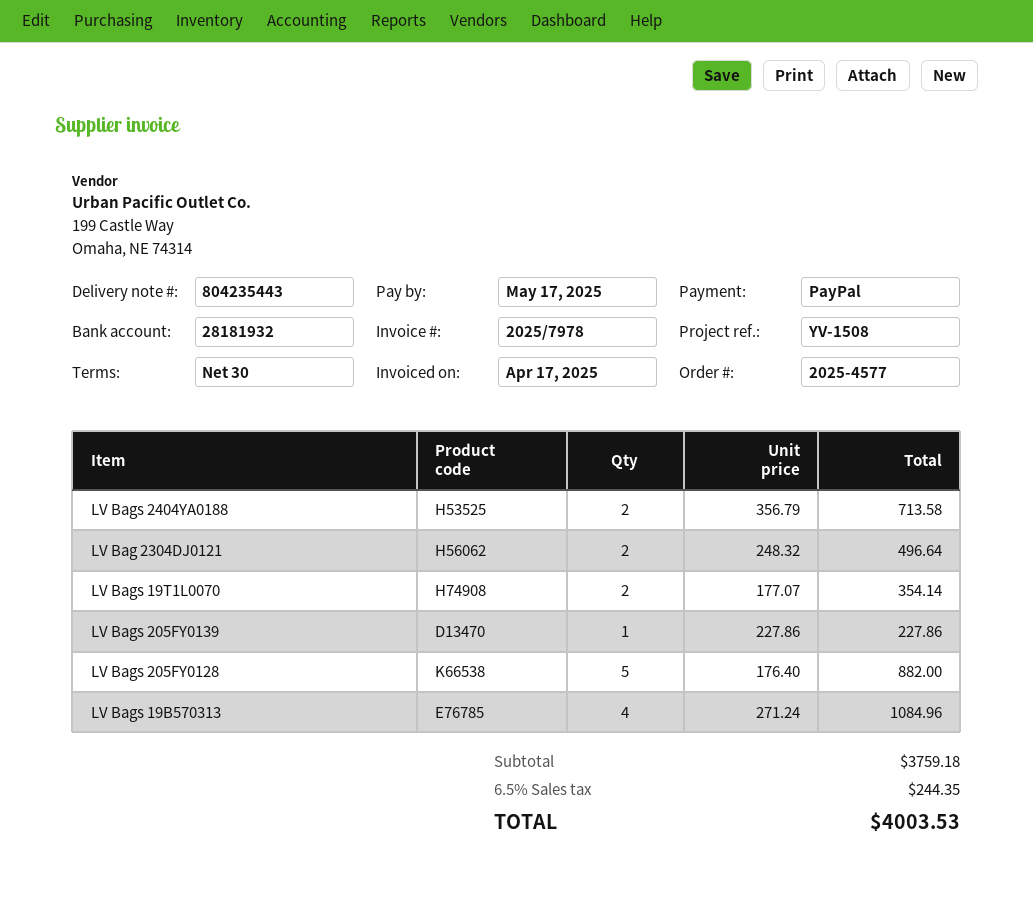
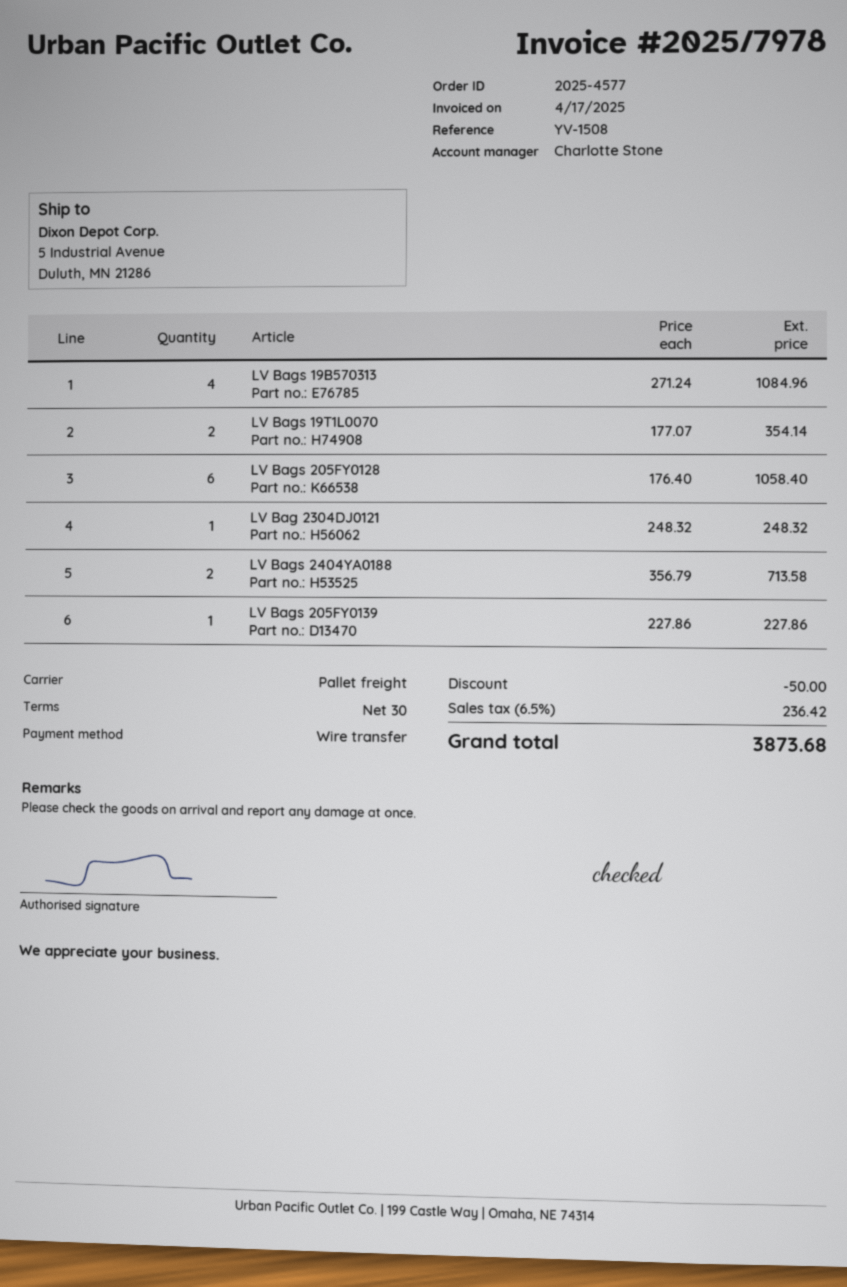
payment method: PayPal -> bank transfer
LV Bag 2304DJ0121: 2 x 248.32 = 496.64 -> 1 x 248.32 = 248.32
LV Bags 205FY0128: 5 x 176.40 = 882.00 -> 6 x 176.40 = 1058.40
discount: none -> 50.00
tax: 6.5% = 244.35 -> 6.5% = 236.42
total: 4003.53 -> 3873.68

